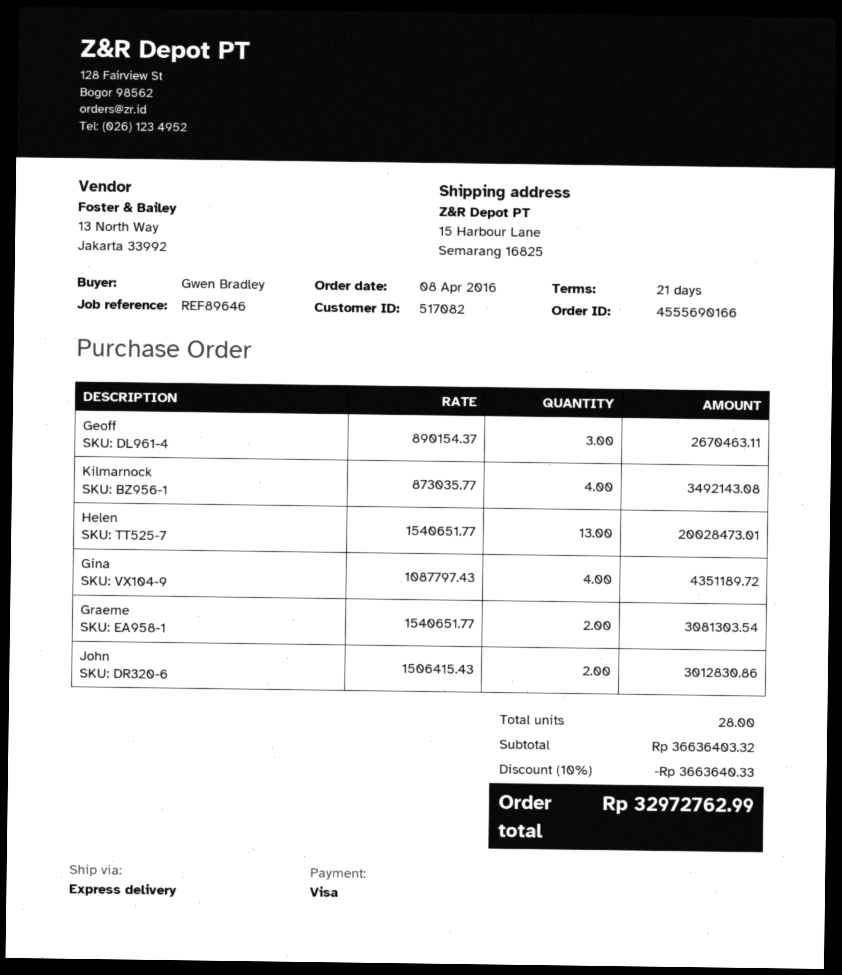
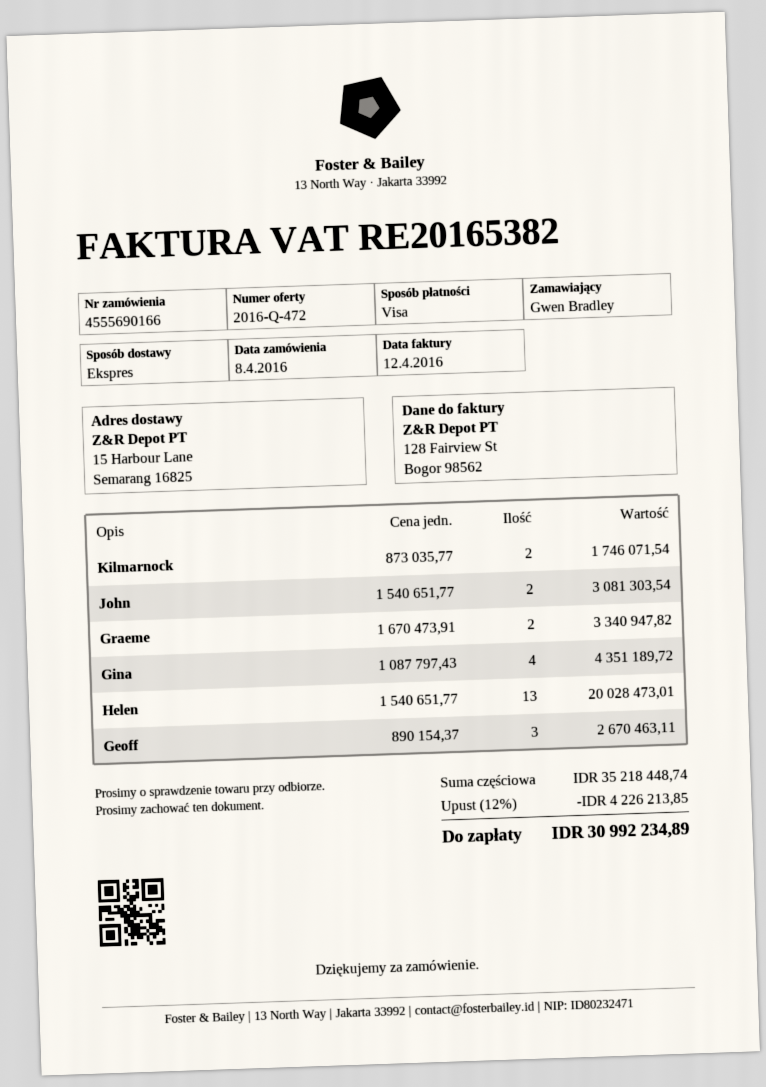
Kilmarnock: 4 x 873035.77 = 3492143.08 -> 2 x 873035.77 = 1746071.54
Graeme: 2 x 1540651.77 = 3081303.54 -> 2 x 1670473.91 = 3340947.82
John: 2 x 1506415.43 = 3012830.86 -> 2 x 1540651.77 = 3081303.54
subtotal: 36636403.32 -> 35218448.74
discount: 10% = 3663640.33 -> 12% = 4226213.85
total: 32972762.99 -> 30992234.89

